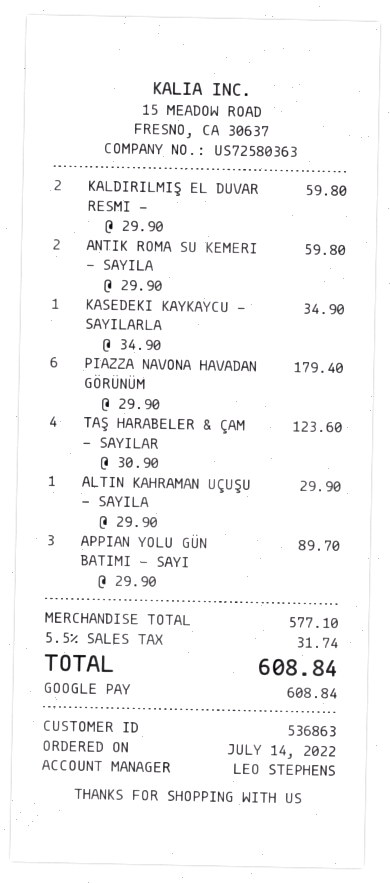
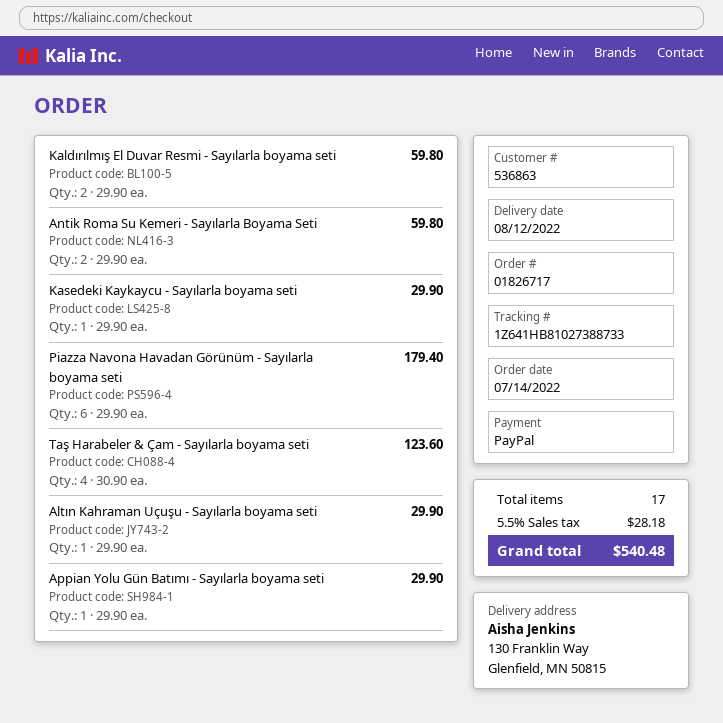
payment method: Google Pay -> PayPal
KASEDEKI KAYKAYCU - SAYILARLA: 1 x 34.90 = 34.90 -> 1 x 29.90 = 29.90
APPIAN YOLU GÜN BATIMI - SAYI: 3 x 29.90 = 89.70 -> 1 x 29.90 = 29.90
tax: 5.5% = 31.74 -> 5.5% = 28.18
total: 608.84 -> 540.48

